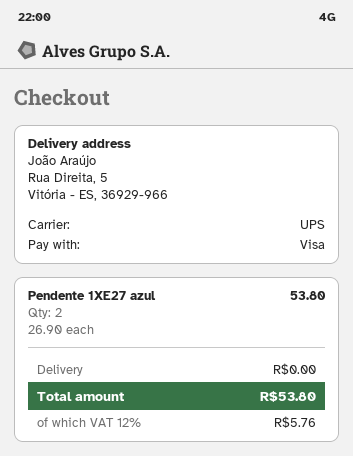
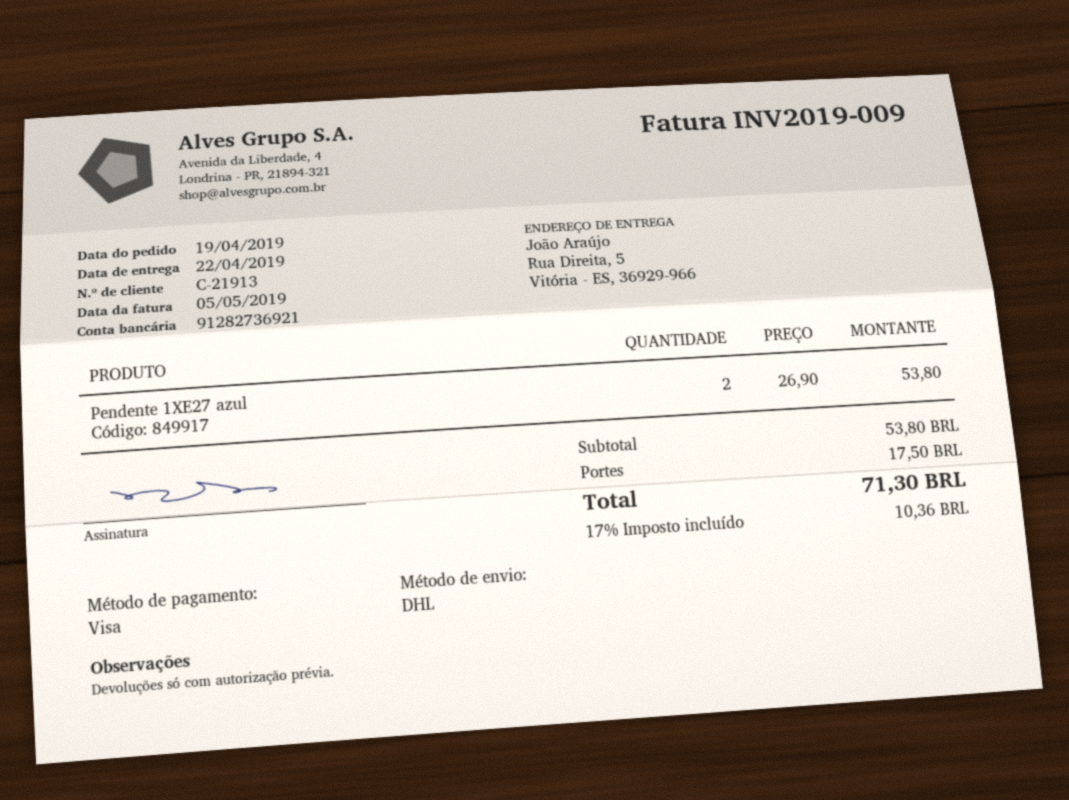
shipping method: UPS -> DHL
shipping: 0.00 -> 17.50
tax: 12% = 5.76 -> 17% = 10.36
total: 53.80 -> 71.30

